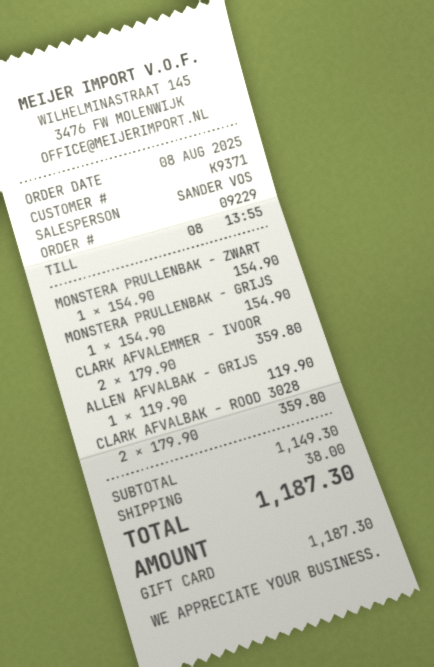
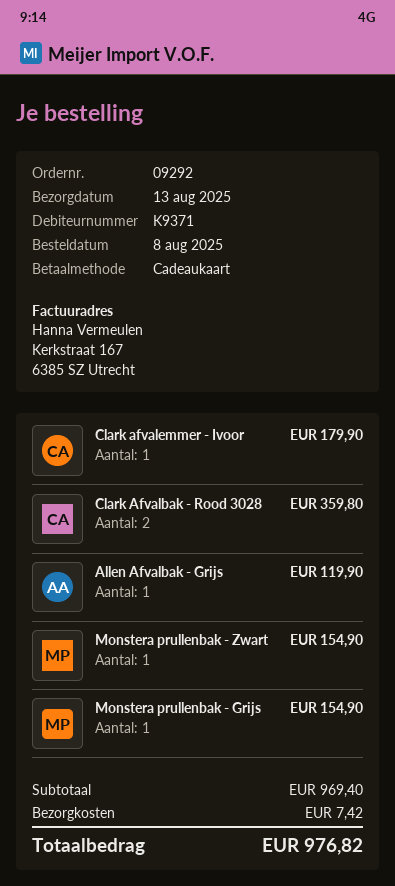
order number: 09229 -> 09292
CLARK AFVALEMMER - IVOOR: 2 for 359.80 -> 1 for 179.90
subtotal: 1149.30 -> 969.40
shipping: 38.00 -> 7.42
total: 1187.30 -> 976.82

